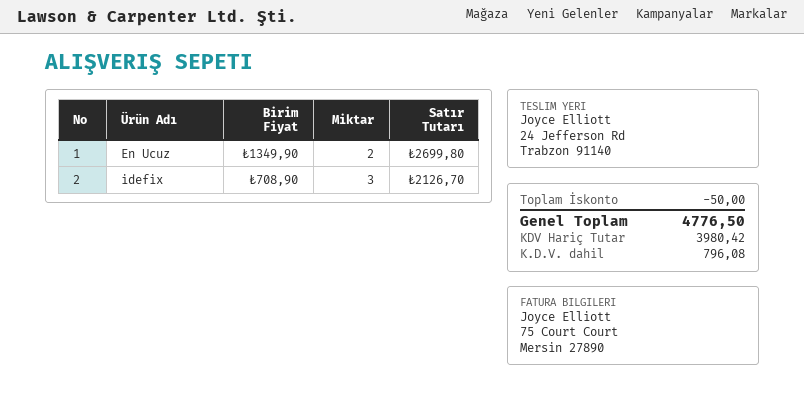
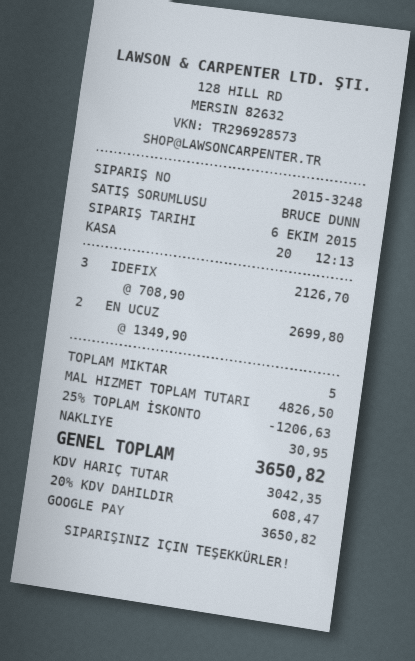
discount: 50.00 -> 1206.63
shipping: none -> 30.95
net: 3980.42 -> 3042.35
tax: 796.08 -> 608.47
total: 4776.50 -> 3650.82

